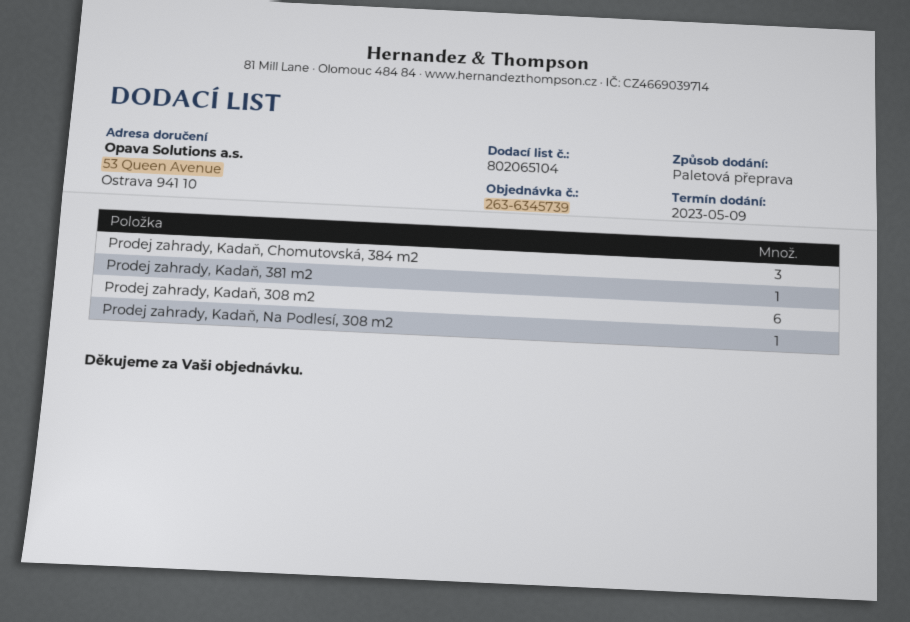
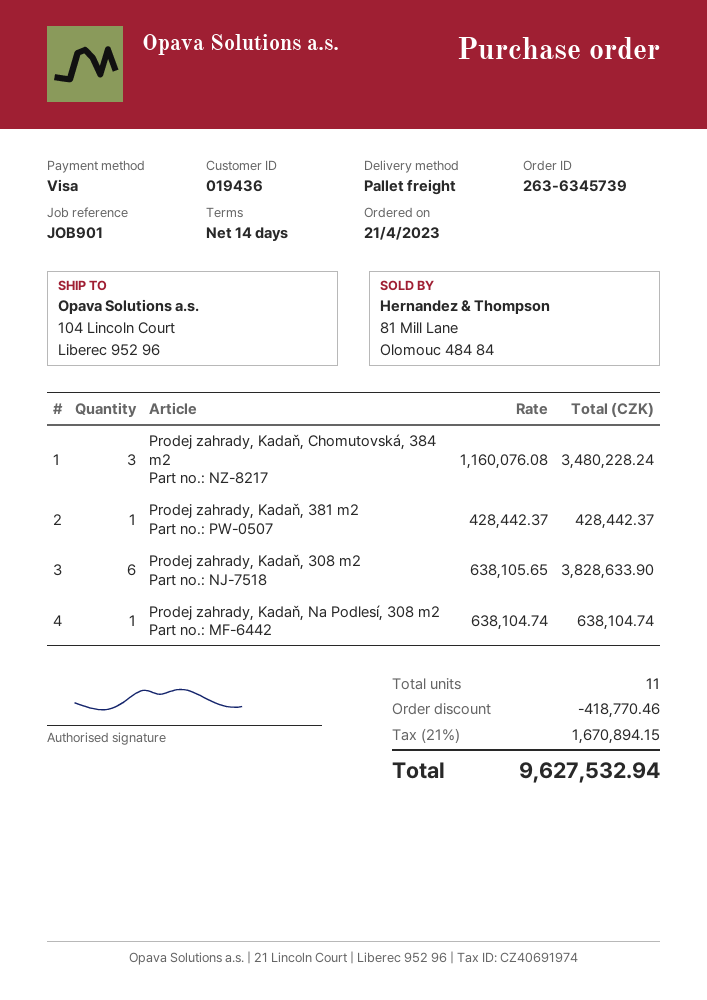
ship to: 53 Queen Avenue, Ostrava 941 10 -> 104 Lincoln Court, Liberec 952 96

